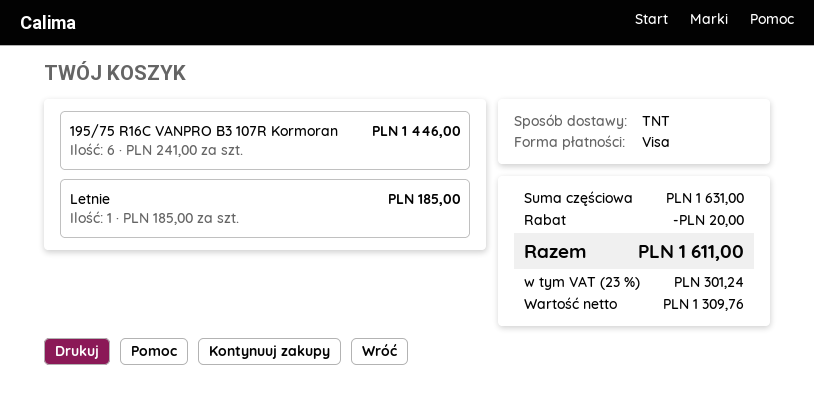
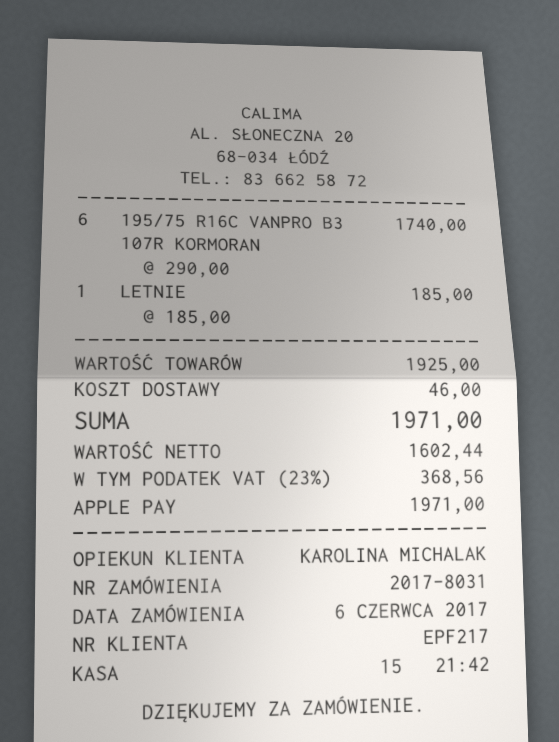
payment method: Visa -> Apple Pay
195/75 R16C VANPRO B3 107R Kormoran: 6 x 241.00 = 1446.00 -> 6 x 290.00 = 1740.00
subtotal: 1631.00 -> 1925.00
discount: 20.00 -> none
shipping: none -> 46.00
net: 1309.76 -> 1602.44
tax: 23% = 301.24 -> 23% = 368.56
total: 1611.00 -> 1971.00

